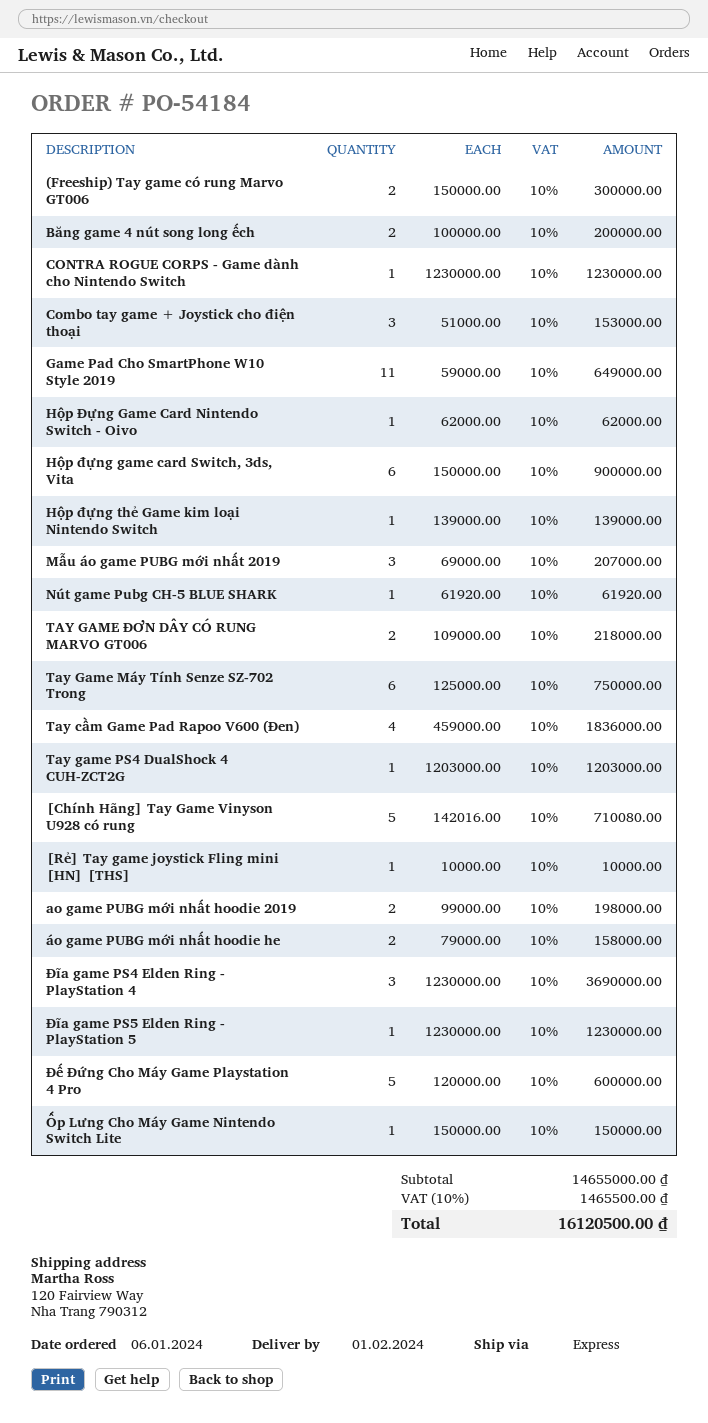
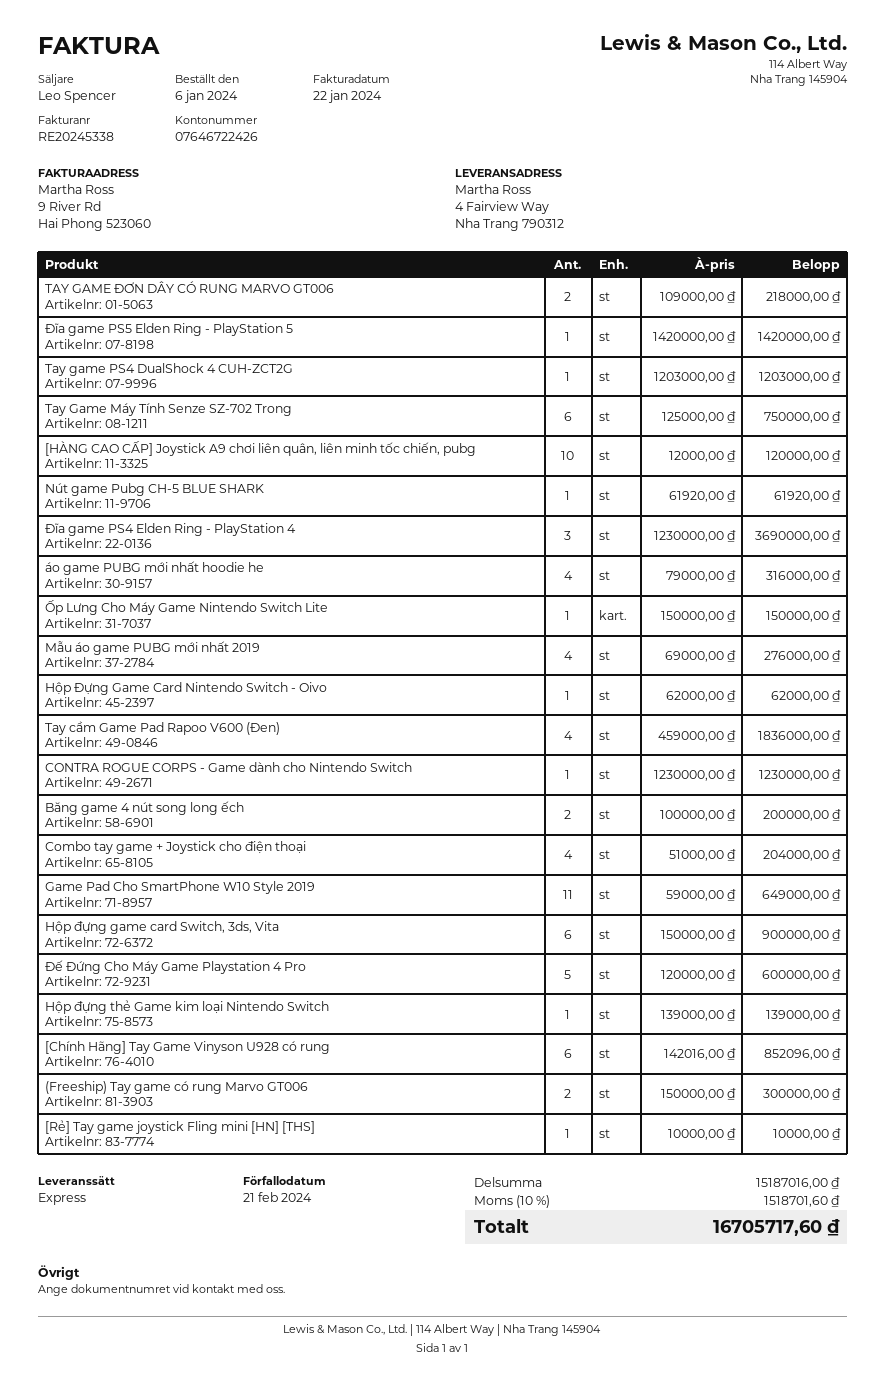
ship to: 120 Fairview Way, Nha Trang 790312 -> 4 Fairview Way, Nha Trang 790312
Combo tay game + Joystick cho điện thoại: 3 x 51000.00 = 153000.00 -> 4 x 51000.00 = 204000.00
Mẫu áo game PUBG mới nhất 2019: 3 x 69000.00 = 207000.00 -> 4 x 69000.00 = 276000.00
[Chính Hãng] Tay Game Vinyson U928 có rung: 5 x 142016.00 = 710080.00 -> 6 x 142016.00 = 852096.00
ao game PUBG mới nhất hoodie 2019: 2 x 99000.00 = 198000.00 -> none
áo game PUBG mới nhất hoodie he: 2 x 79000.00 = 158000.00 -> 4 x 79000.00 = 316000.00
Đĩa game PS5 Elden Ring - PlayStation 5: 1 x 1230000.00 = 1230000.00 -> 1 x 1420000.00 = 1420000.00
[HÀNG CAO CẤP] Joystick A9 chơi liên quân, liên minh tốc chiến, pubg: none -> 10 x 12000.00 = 120000.00
subtotal: 14655000.00 -> 15187016.00
tax: 10% = 1465500.00 -> 10% = 1518701.60
total: 16120500.00 -> 16705717.60

